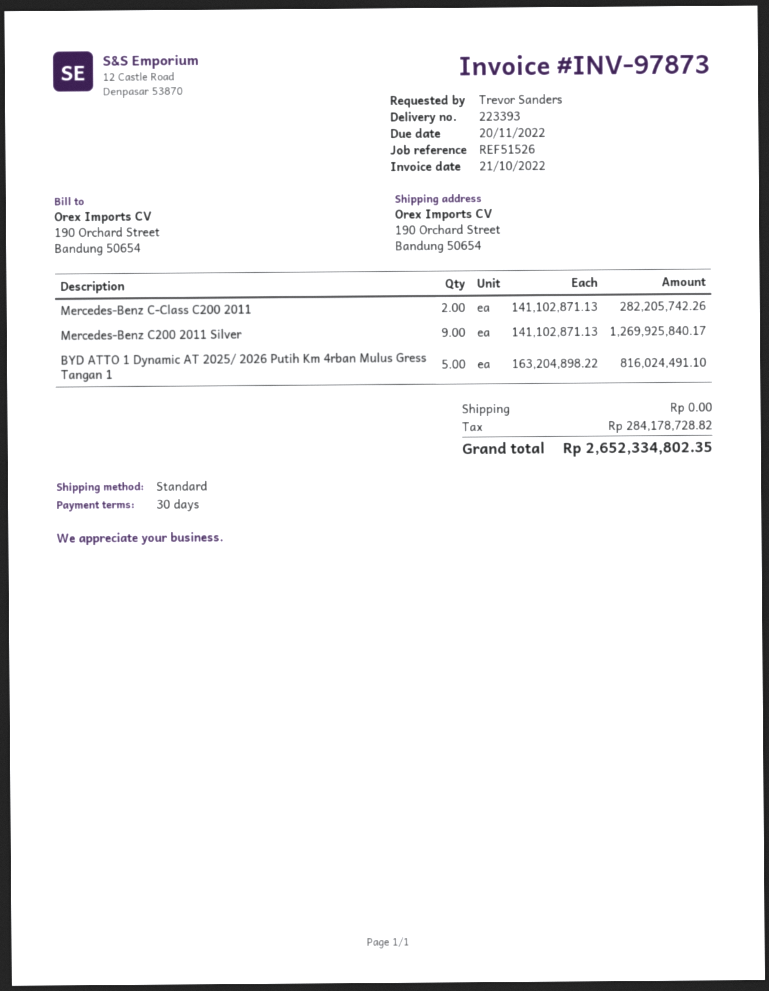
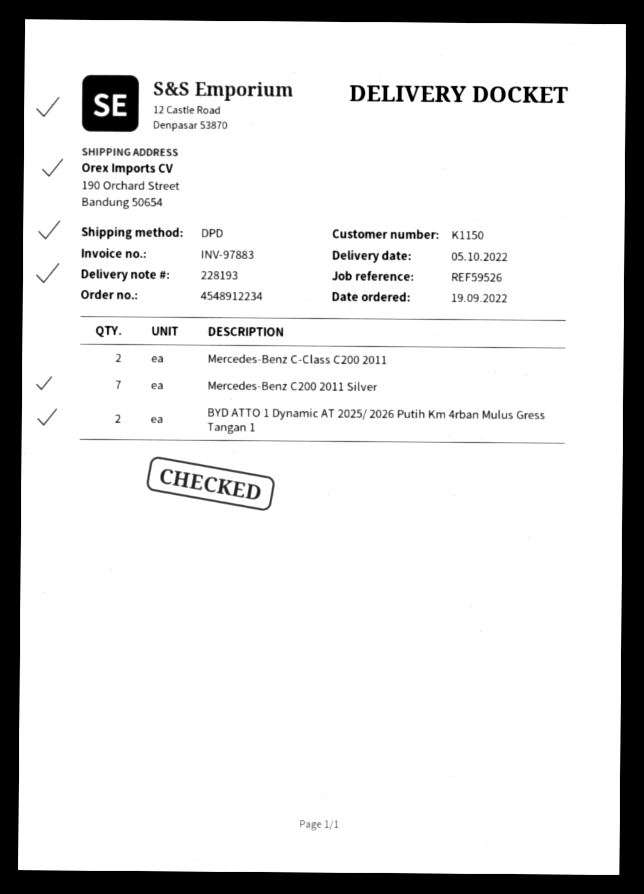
delivery note number: 223393 -> 228193
invoice number: INV-97873 -> INV-97883
reference: REF51526 -> REF59526
shipping method: standard -> DPD
Mercedes-Benz C200 2011 Silver: 9 -> 7
BYD ATTO 1 Dynamic AT 2025/ 2026 Putih Km 4rban Mulus Gress Tangan 1: 5 -> 2

